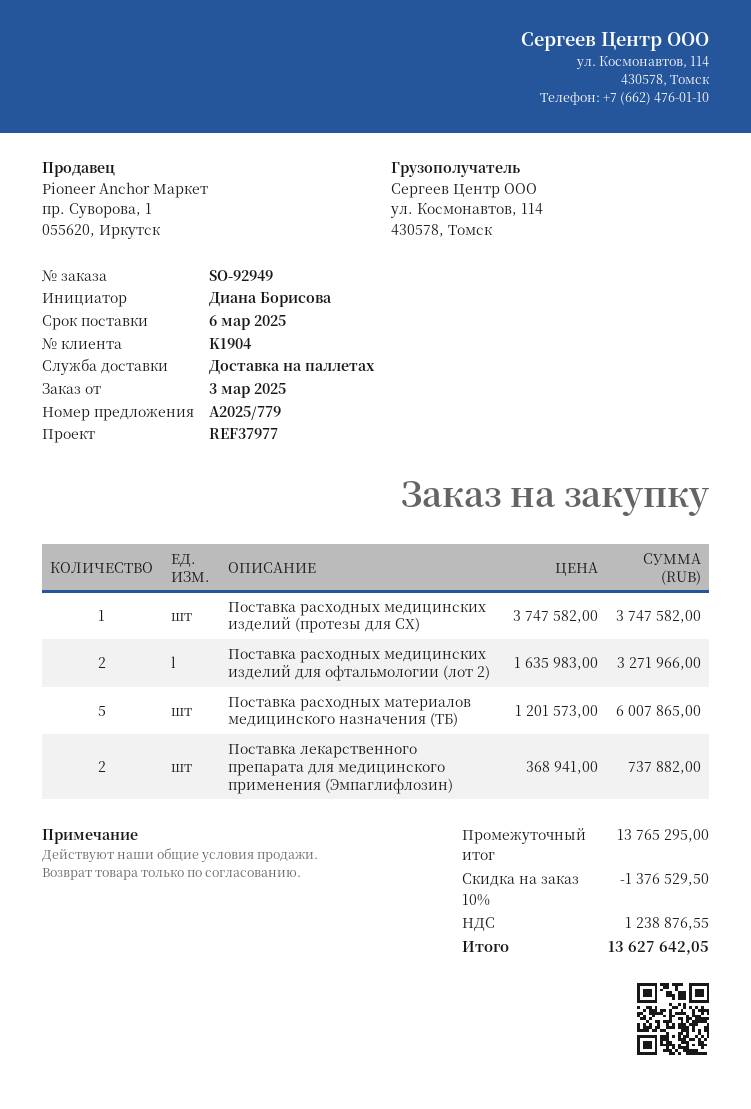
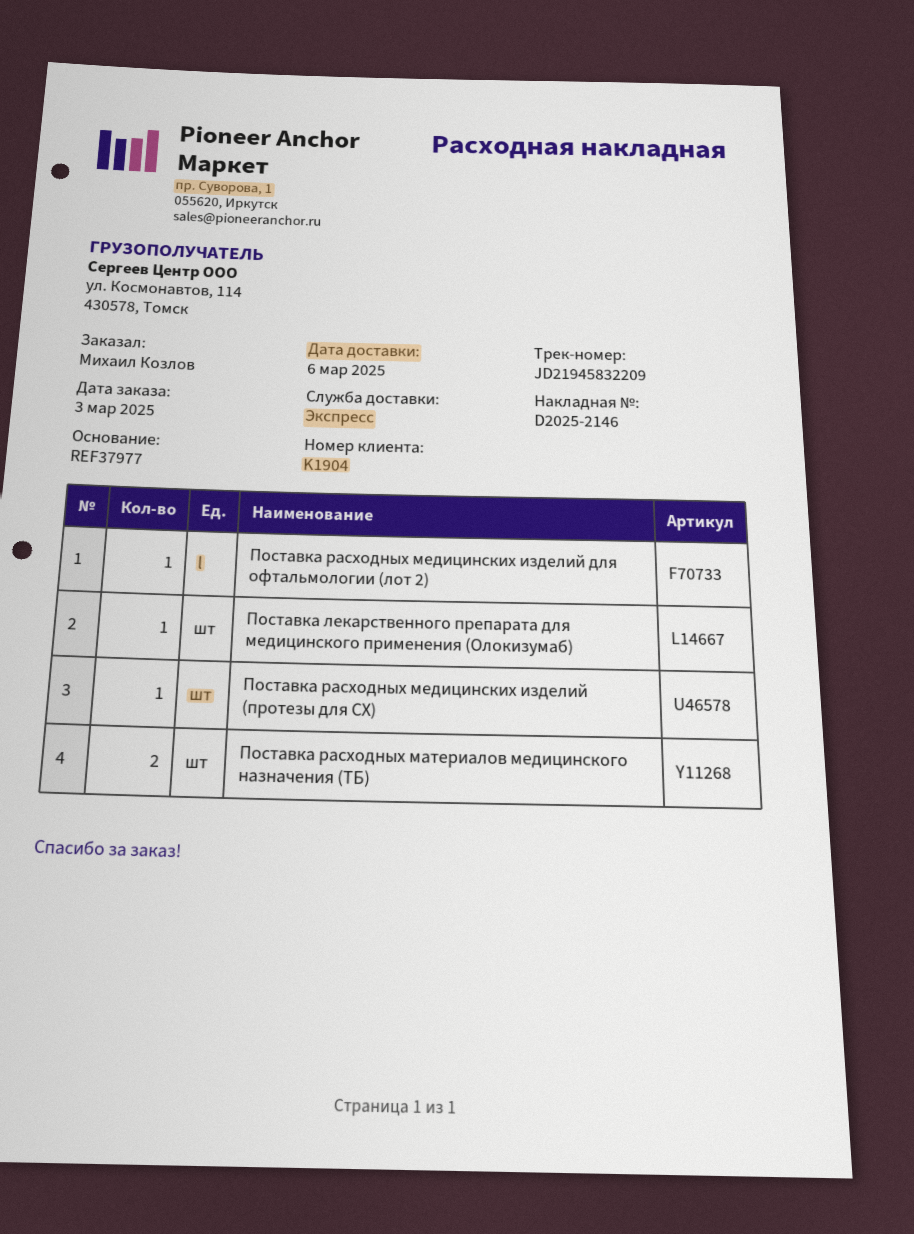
ordered by: Диана Борисова -> Михаил Козлов
shipping method: pallet freight -> express
Поставка расходных медицинских изделий для офтальмологии (лот 2): 2 -> 1
Поставка расходных материалов медицинского назначения (ТБ): 5 -> 2
Поставка лекарственного препарата для медицинского применения (Эмпаглифлозин): 2 -> none
Поставка лекарственного препарата для медицинского применения (Олокизумаб): none -> 1

